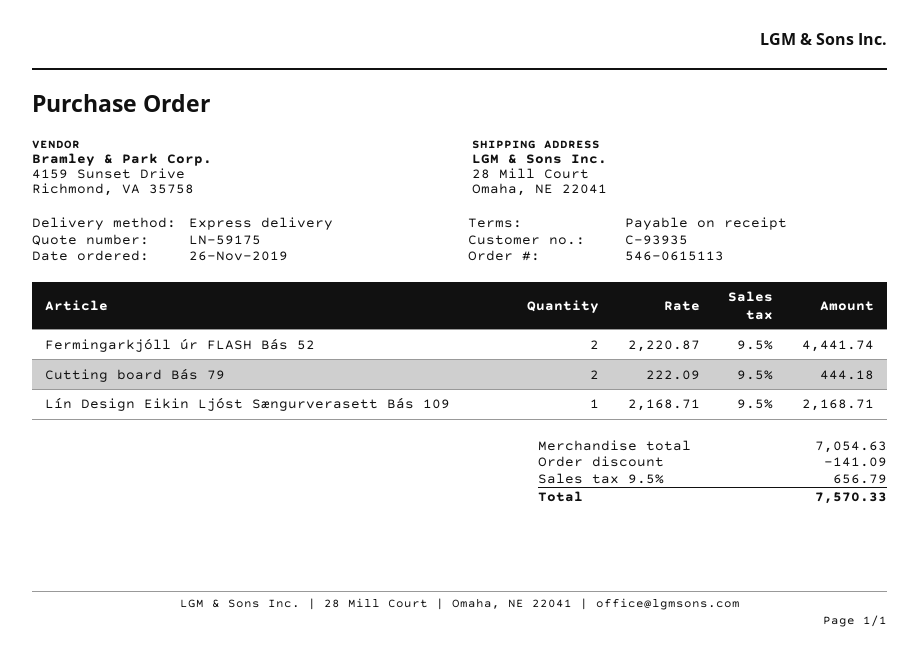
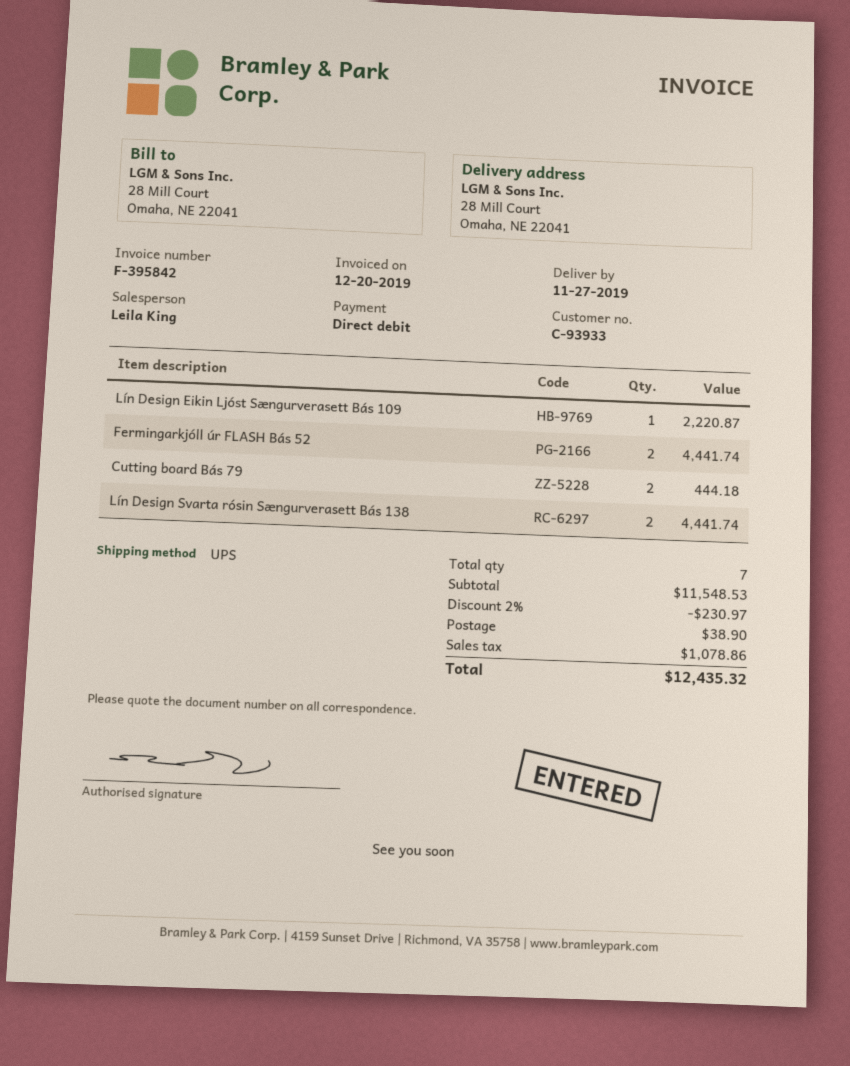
customer number: C-93935 -> C-93933
shipping method: express -> UPS
Lín Design Eikin Ljóst Sængurverasett Bás 109: 1 for 2168.71 -> 1 for 2220.87
Lín Design Svarta rósin Sængurverasett Bás 138: none -> 2 for 4441.74
subtotal: 7054.63 -> 11548.53
discount: 141.09 -> 230.97
shipping: none -> 38.90
tax: 656.79 -> 1078.86
total: 7570.33 -> 12435.32

